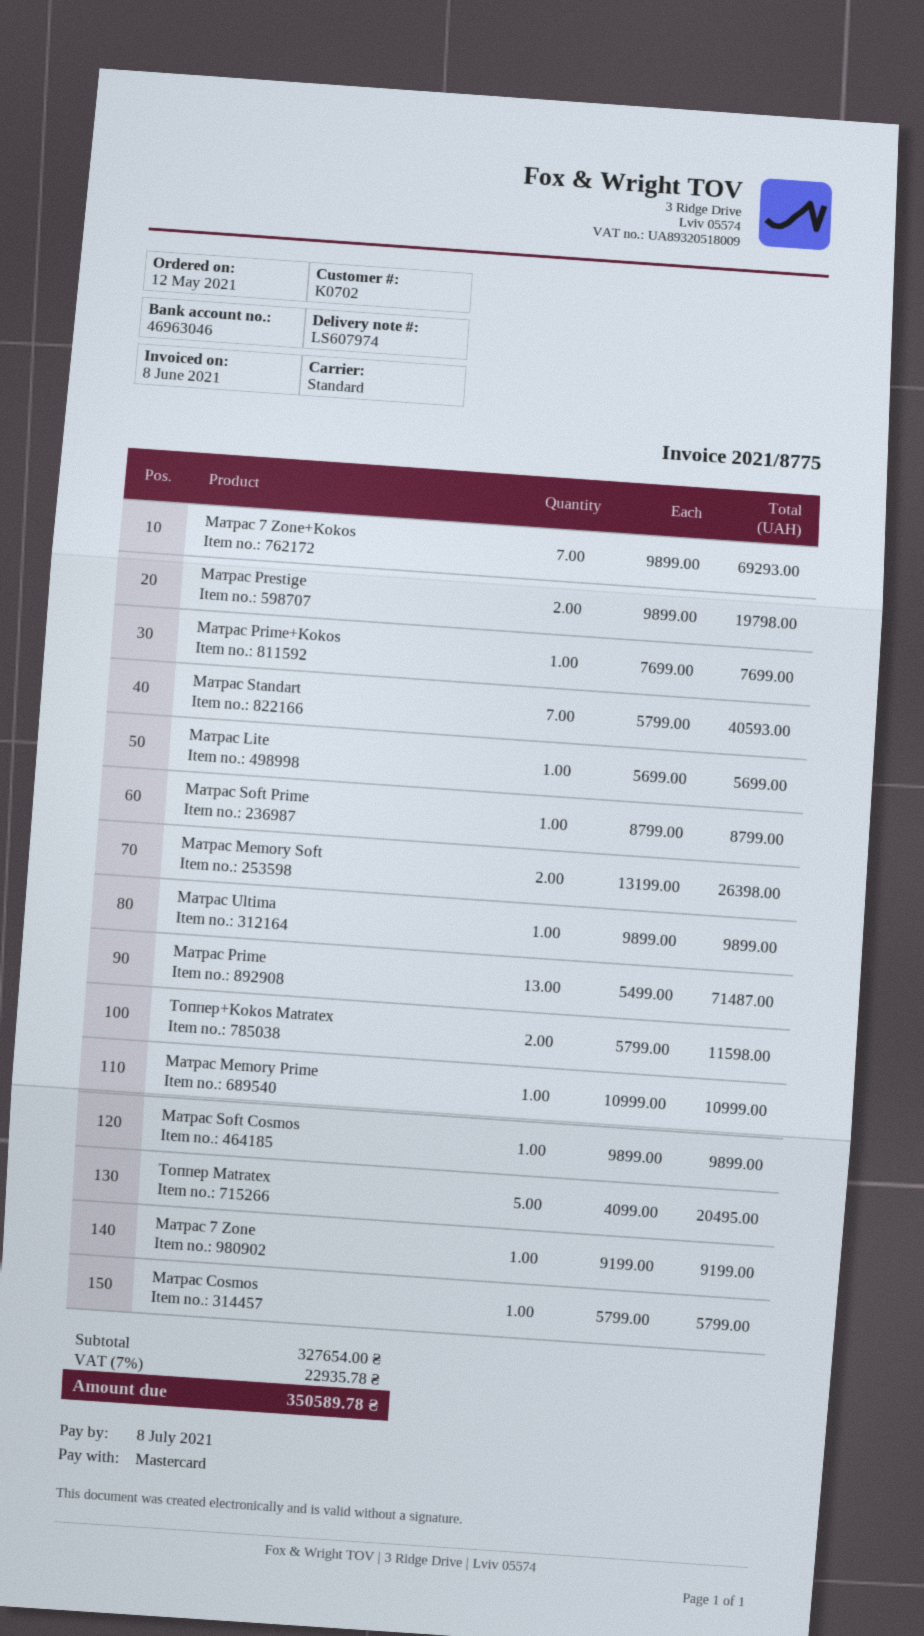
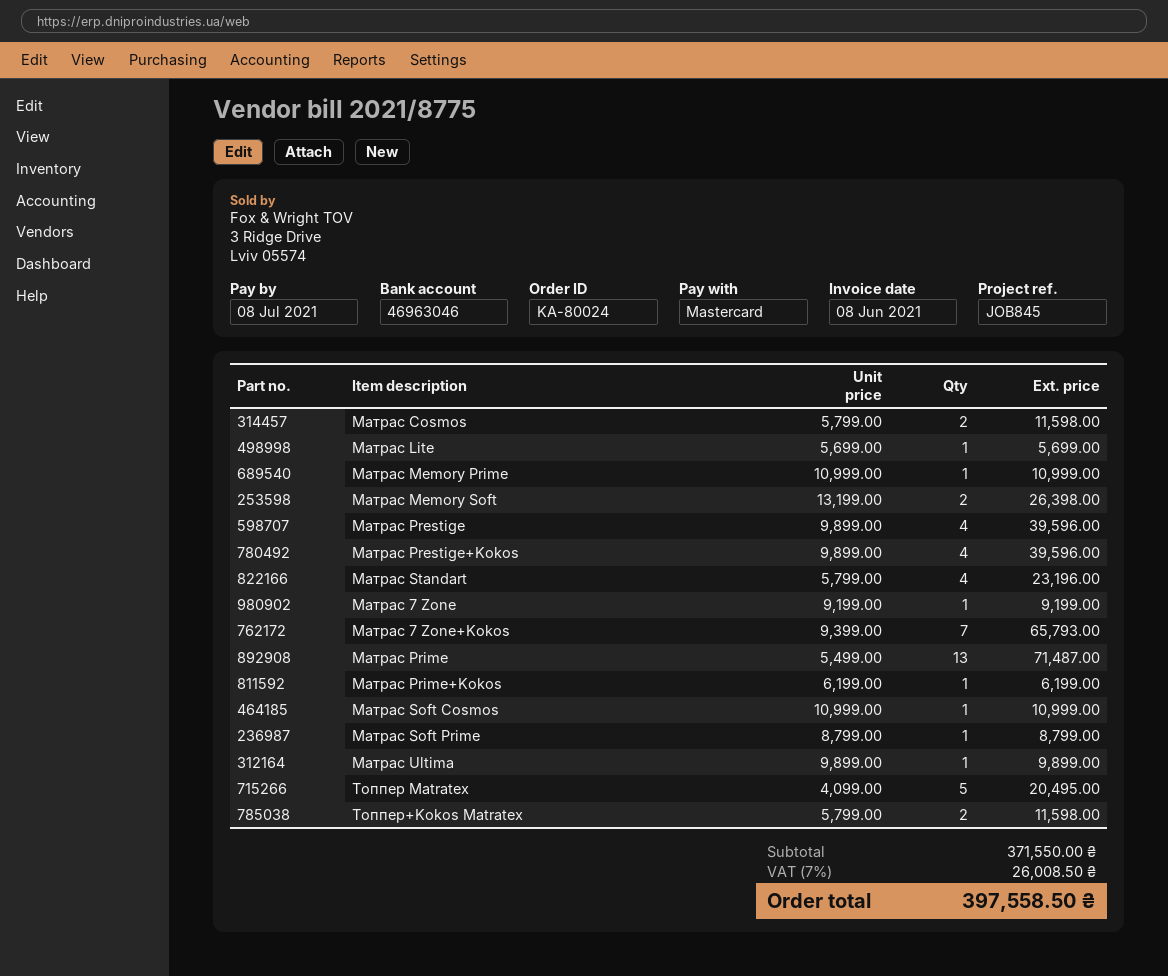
Матрас 7 Zone+Kokos: 7 x 9899.00 = 69293.00 -> 7 x 9399.00 = 65793.00
Матраc Prestige: 2 x 9899.00 = 19798.00 -> 4 x 9899.00 = 39596.00
Матрас Prime+Kokos: 1 x 7699.00 = 7699.00 -> 1 x 6199.00 = 6199.00
Матраc Standart: 7 x 5799.00 = 40593.00 -> 4 x 5799.00 = 23196.00
Матрас Soft Cosmos: 1 x 9899.00 = 9899.00 -> 1 x 10999.00 = 10999.00
Матраc Cosmos: 1 x 5799.00 = 5799.00 -> 2 x 5799.00 = 11598.00
Матраc Prestige+Kokos: none -> 4 x 9899.00 = 39596.00
subtotal: 327654.00 -> 371550.00
tax: 7% = 22935.78 -> 7% = 26008.50
total: 350589.78 -> 397558.50

